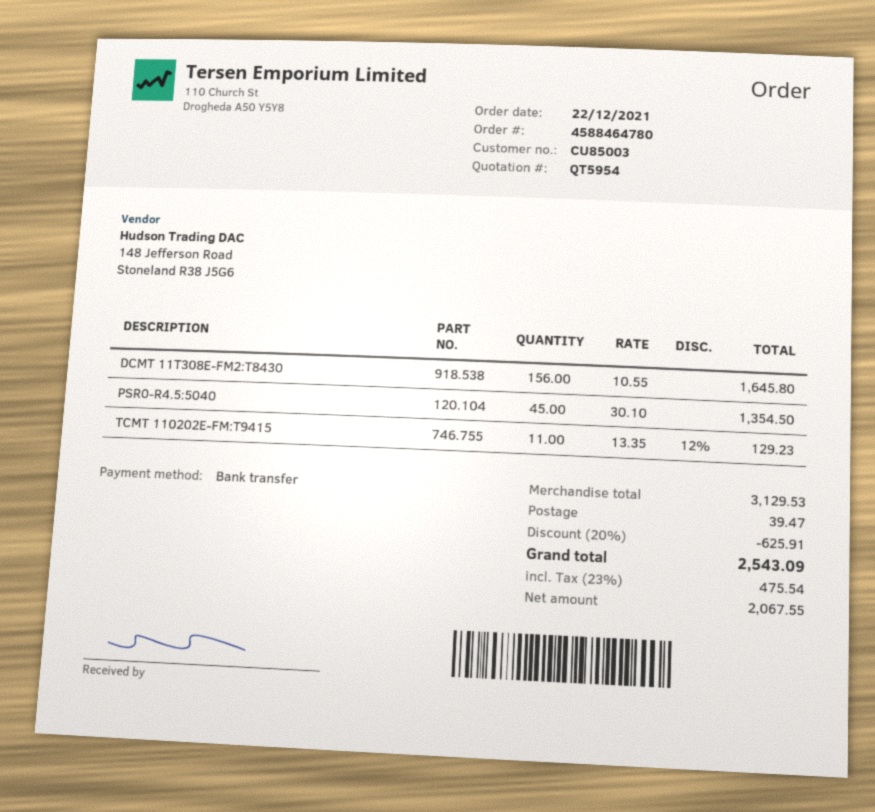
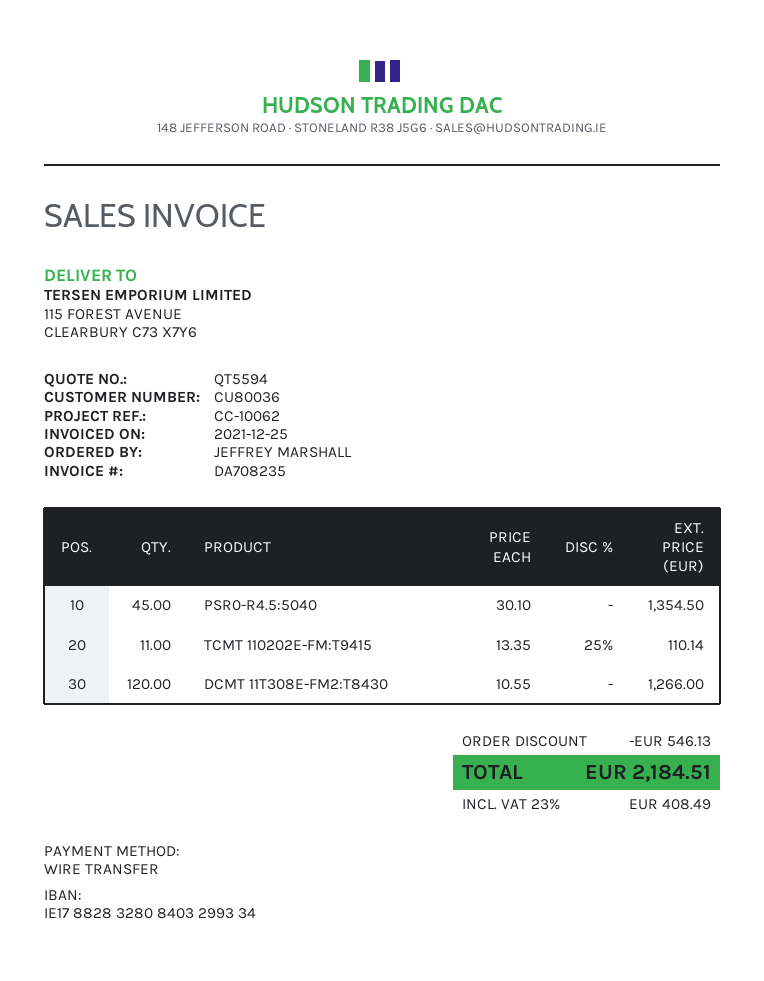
quote number: QT5954 -> QT5594
customer number: CU85003 -> CU80036
DCMT 11T308E-FM2:T8430: 156 x 10.55 = 1645.80 -> 120 x 10.55 = 1266.00
TCMT 110202E-FM:T9415: 11 x 13.35 - 12% = 129.23 -> 11 x 13.35 - 25% = 110.14
discount: 625.91 -> 546.13
shipping: 39.47 -> none
tax: 23% = 475.54 -> 23% = 408.49
total: 2543.09 -> 2184.51

